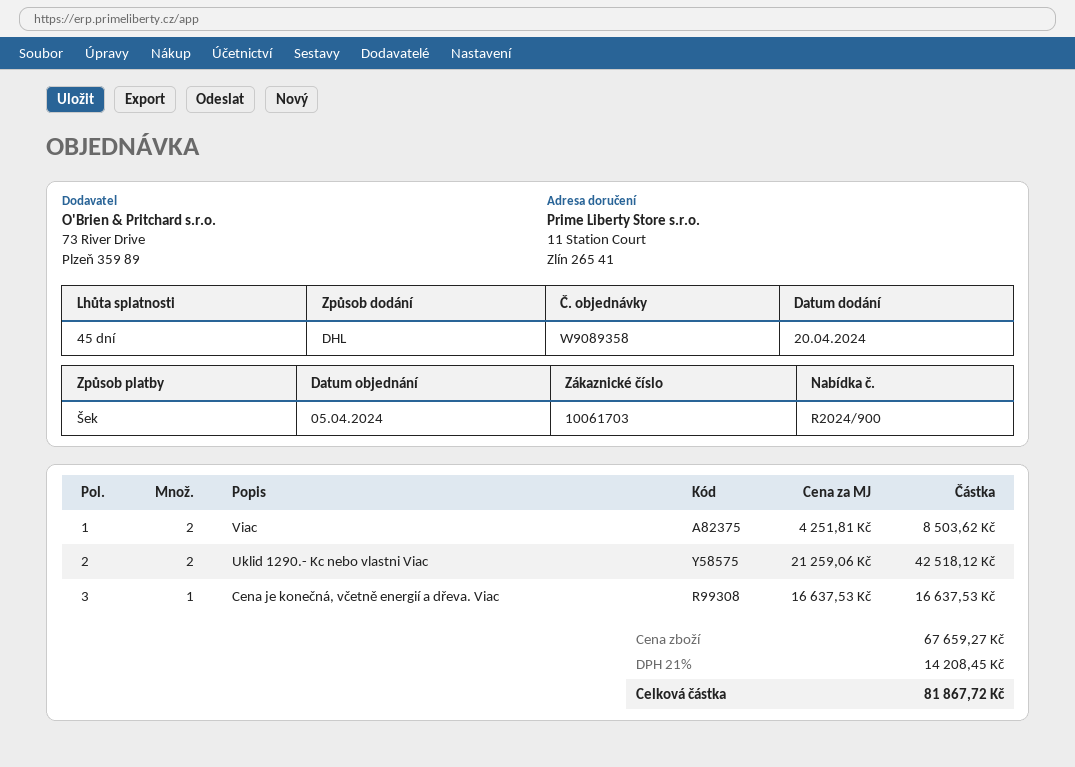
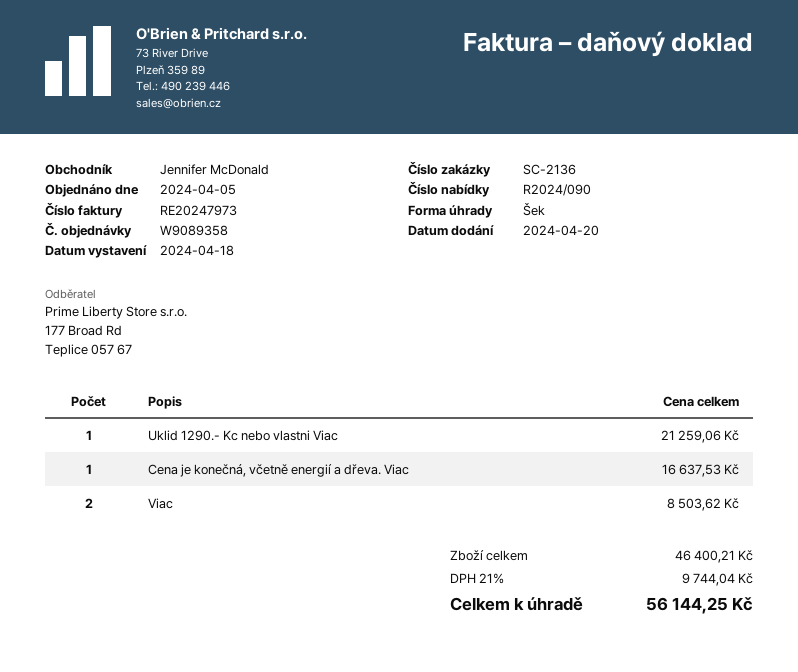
quote number: R2024/900 -> R2024/090
Uklid 1290.- Kc nebo vlastni Viac: 2 for 42518.12 -> 1 for 21259.06
subtotal: 67659.27 -> 46400.21
tax: 21% = 14208.45 -> 21% = 9744.04
total: 81867.72 -> 56144.25

